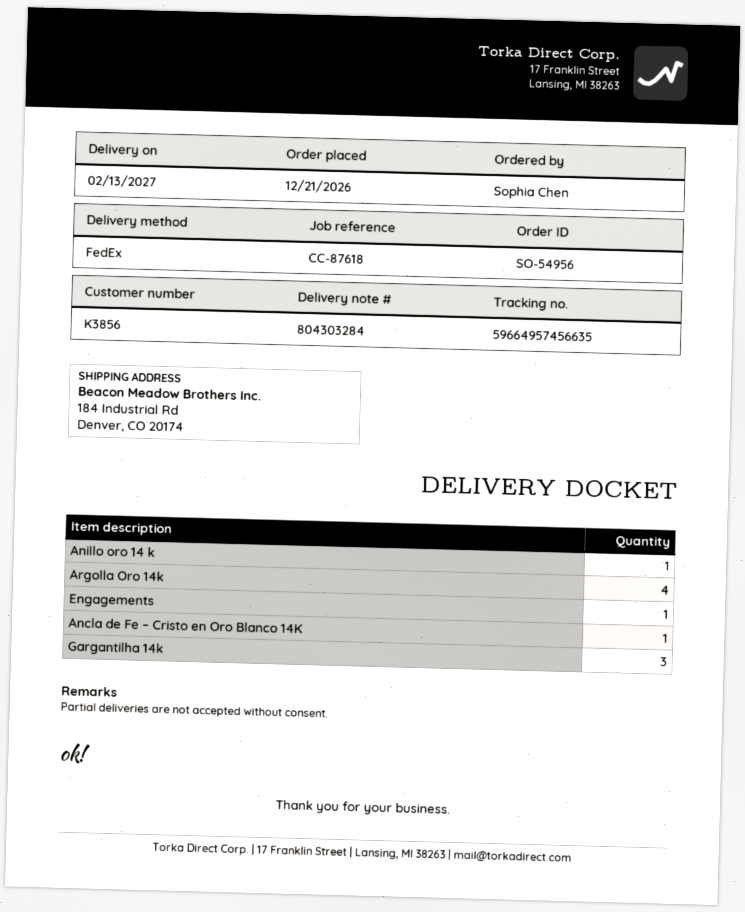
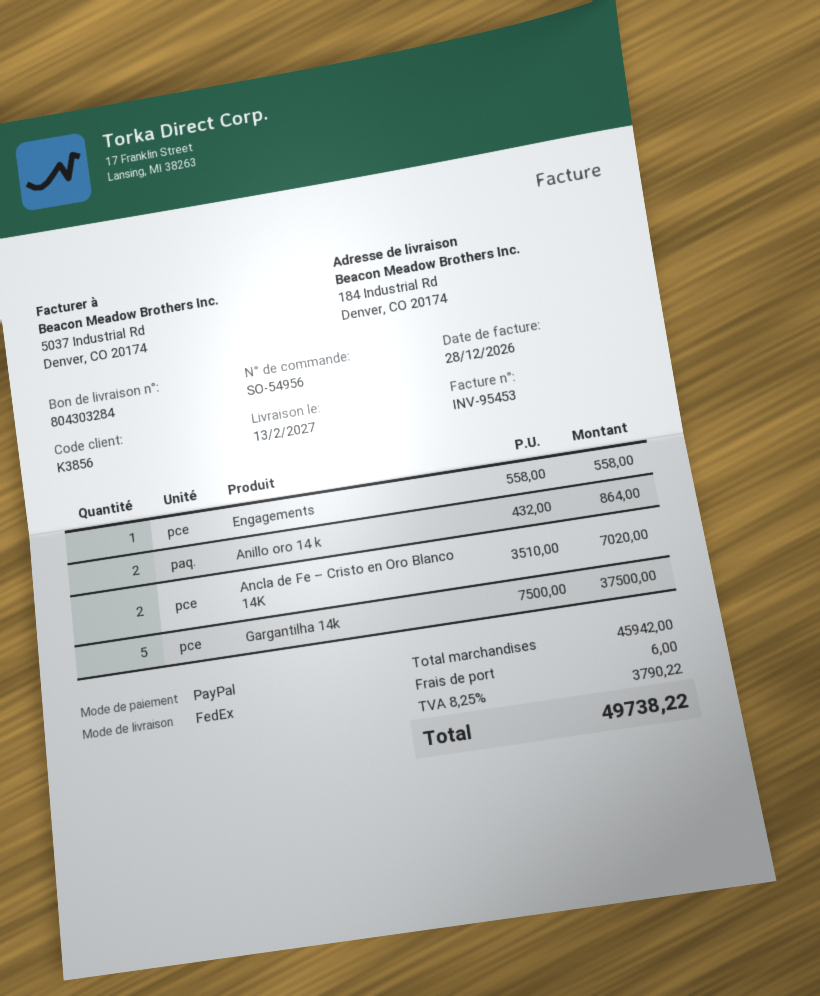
Anillo oro 14 k: 1 -> 2
Argolla Oro 14k: 4 -> none
Ancla de Fe – Cristo en Oro Blanco 14K: 1 -> 2
Gargantilha 14k: 3 -> 5

